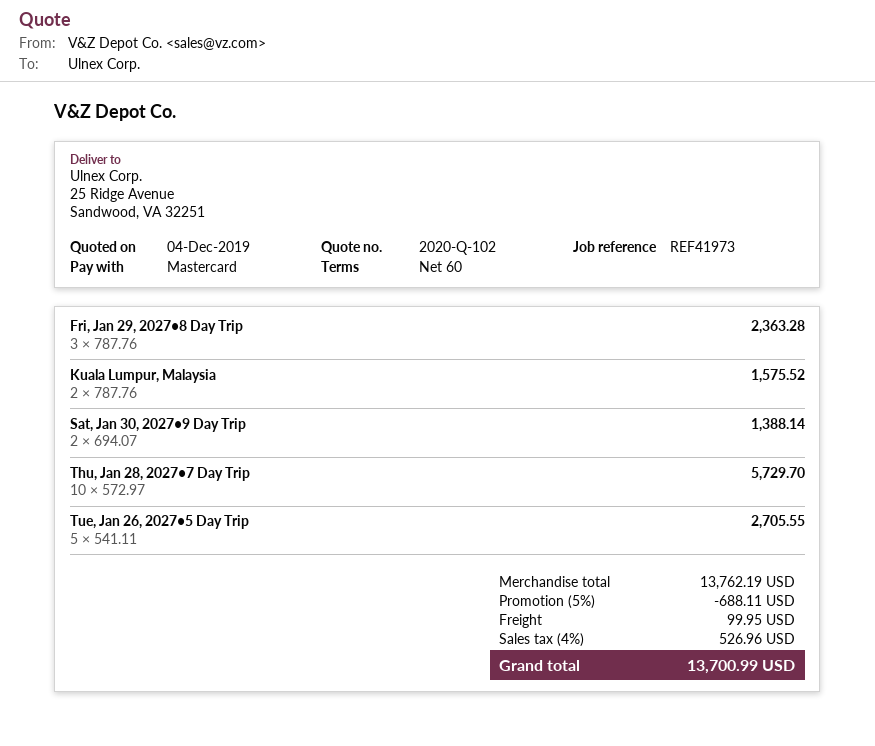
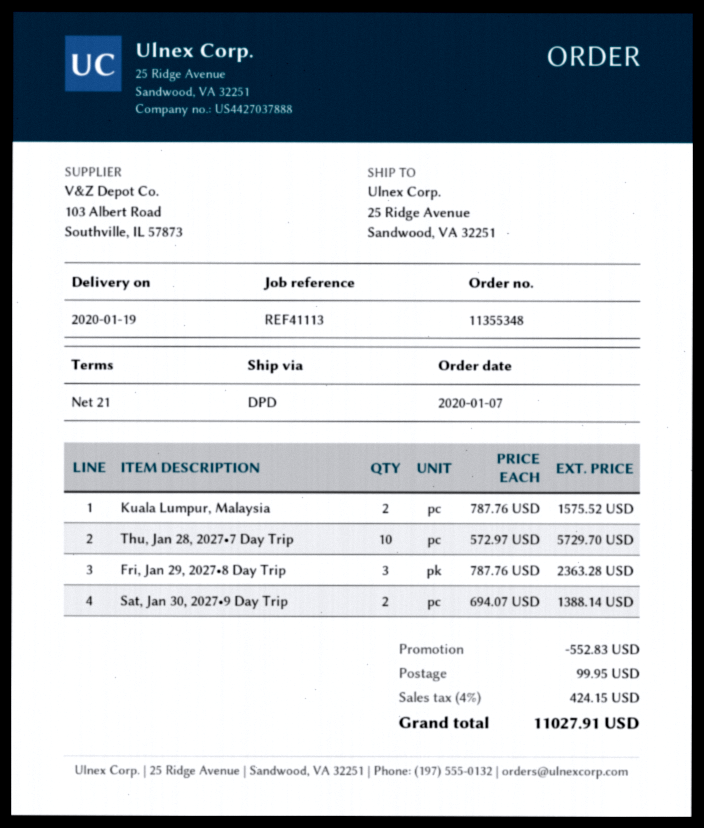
payment terms: 60 days -> 21 days
reference: REF41973 -> REF41113
Tue, Jan 26, 2027•5 Day Trip: 5 x 541.11 = 2705.55 -> none
discount: 688.11 -> 552.83
tax: 4% = 526.96 -> 4% = 424.15
total: 13700.99 -> 11027.91

